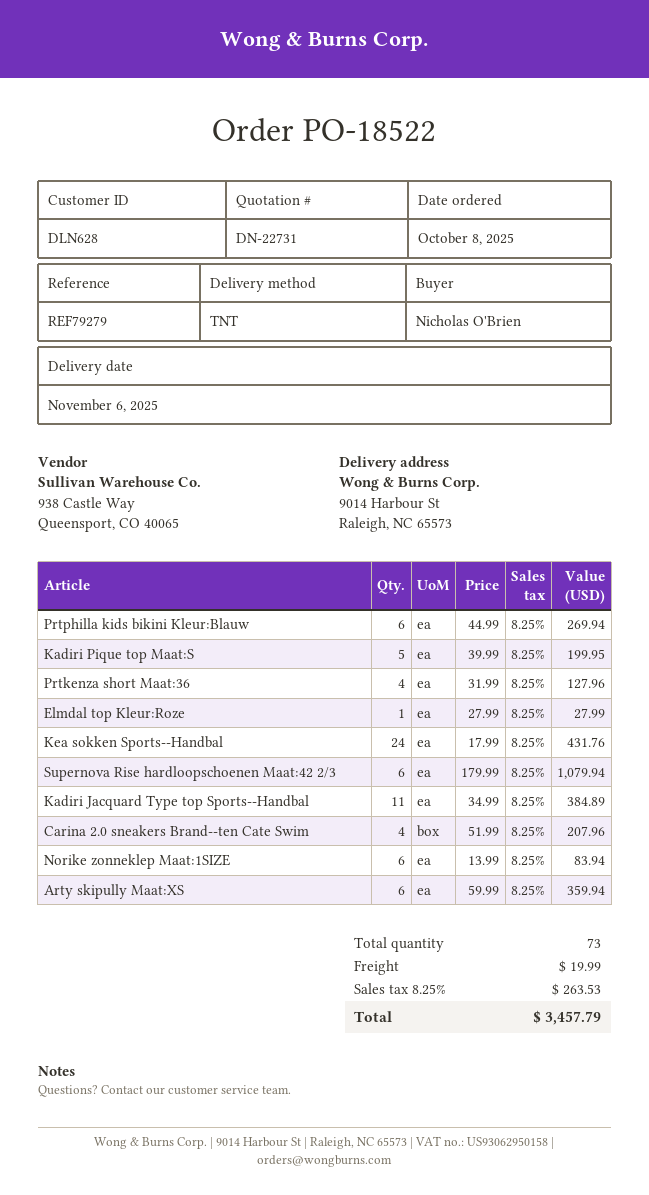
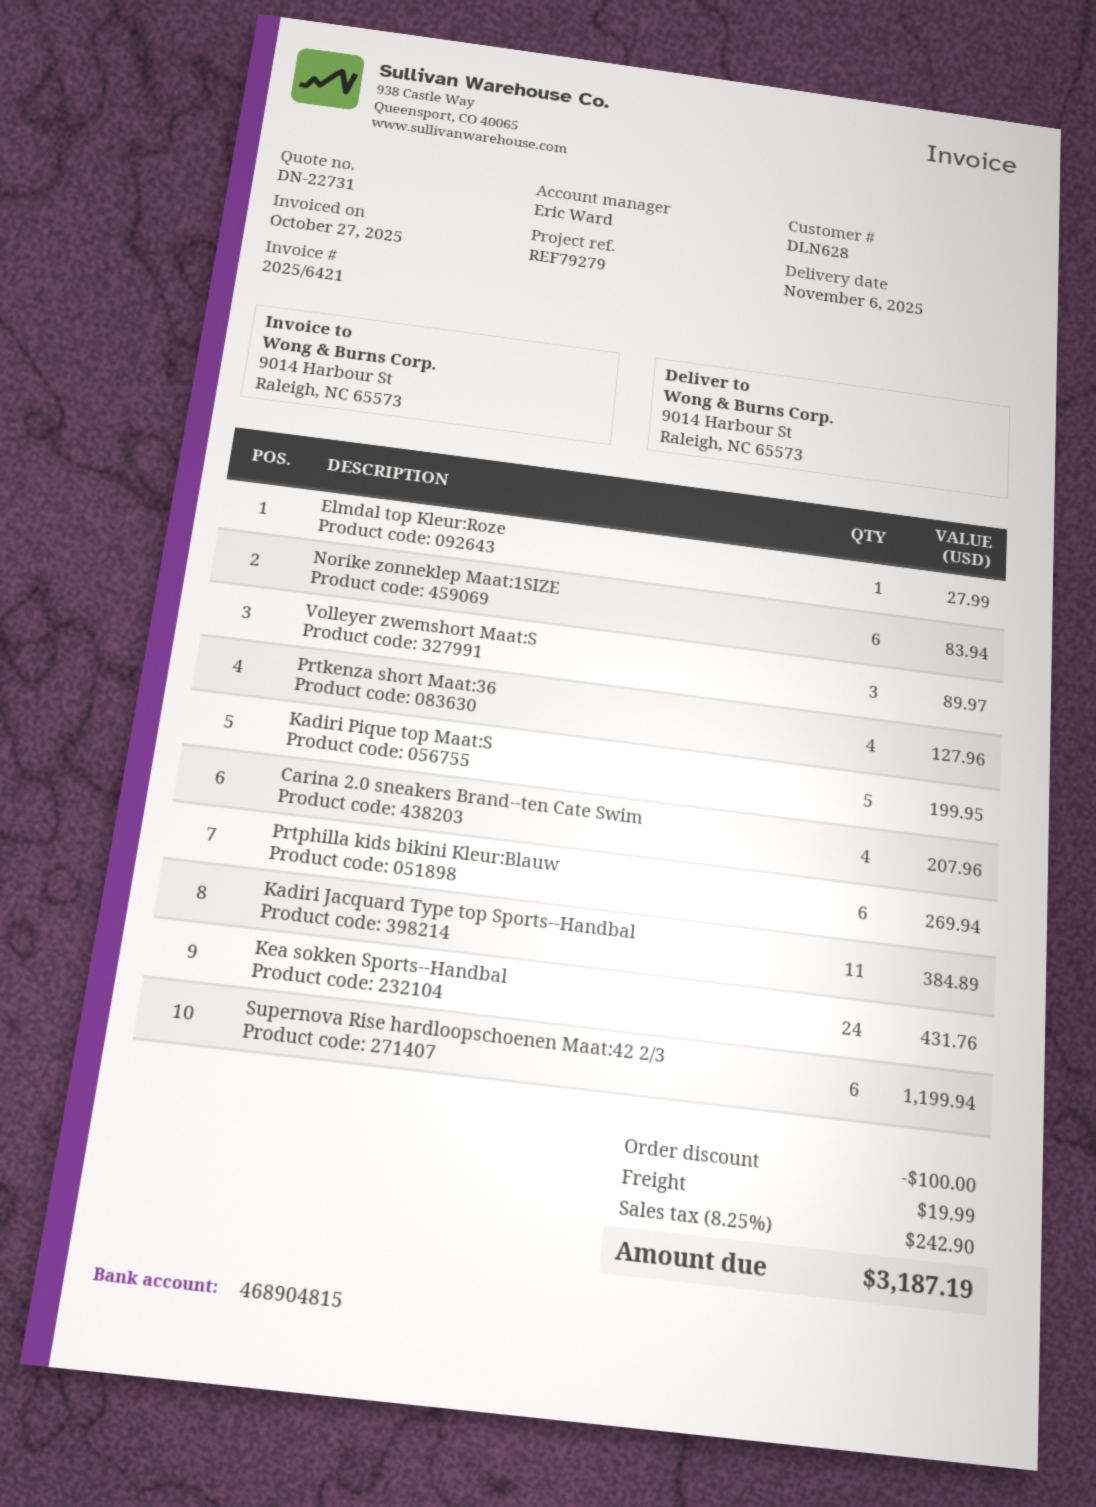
Supernova Rise hardloopschoenen Maat:42 2/3: 6 for 1079.94 -> 6 for 1199.94
Arty skipully Maat:XS: 6 for 359.94 -> none
Volleyer zwemshort Maat:S: none -> 3 for 89.97
discount: none -> 100.00
tax: 8.25% = 263.53 -> 8.25% = 242.90
total: 3457.79 -> 3187.19

